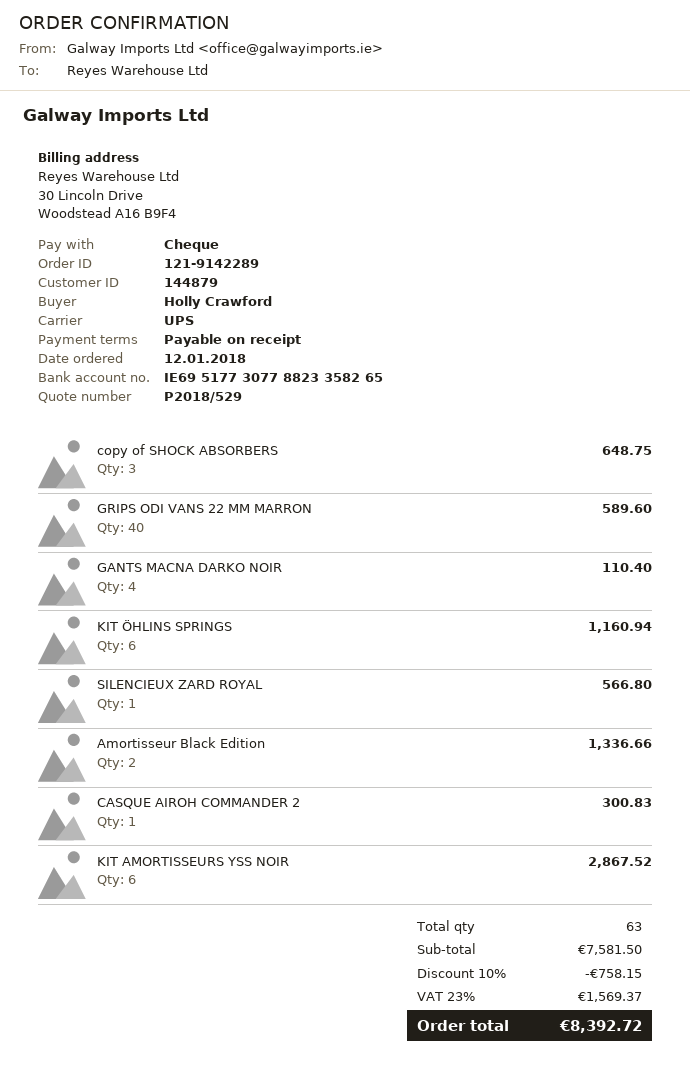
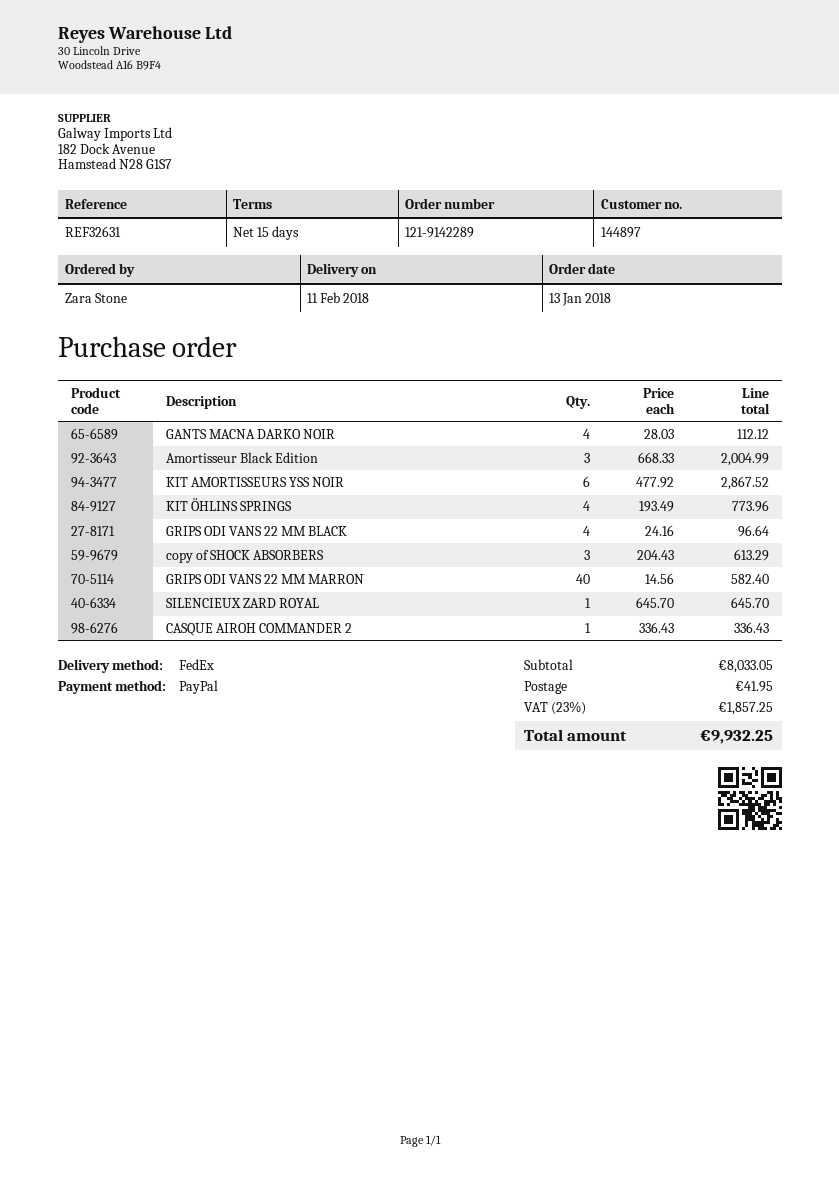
order date: 2018-01-12 -> 2018-01-13
payment terms: on receipt -> 15 days
customer number: 144879 -> 144897
ordered by: Holly Crawford -> Zara Stone
payment method: cheque -> PayPal
shipping method: UPS -> FedEx
copy of SHOCK ABSORBERS: 3 for 648.75 -> 3 for 613.29
GRIPS ODI VANS 22 MM MARRON: 40 for 589.60 -> 40 for 582.40
GANTS MACNA DARKO NOIR: 4 for 110.40 -> 4 for 112.12
KIT ÖHLINS SPRINGS: 6 for 1160.94 -> 4 for 773.96
SILENCIEUX ZARD ROYAL: 1 for 566.80 -> 1 for 645.70
Amortisseur Black Edition: 2 for 1336.66 -> 3 for 2004.99
CASQUE AIROH COMMANDER 2: 1 for 300.83 -> 1 for 336.43
GRIPS ODI VANS 22 MM BLACK: none -> 4 for 96.64
subtotal: 7581.50 -> 8033.05
discount: 10% = 758.15 -> none
shipping: none -> 41.95
tax: 23% = 1569.37 -> 23% = 1857.25
total: 8392.72 -> 9932.25

